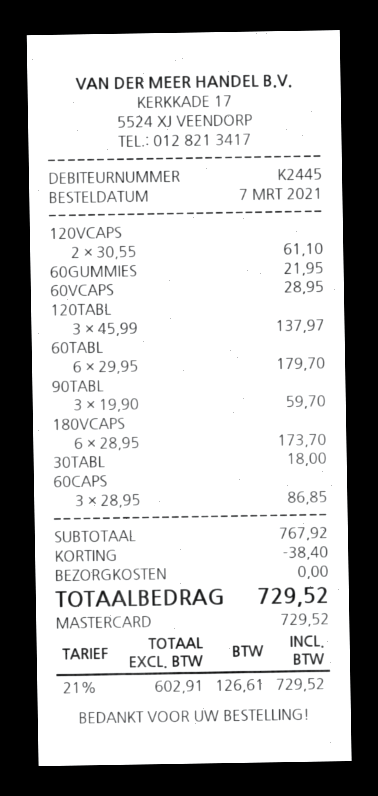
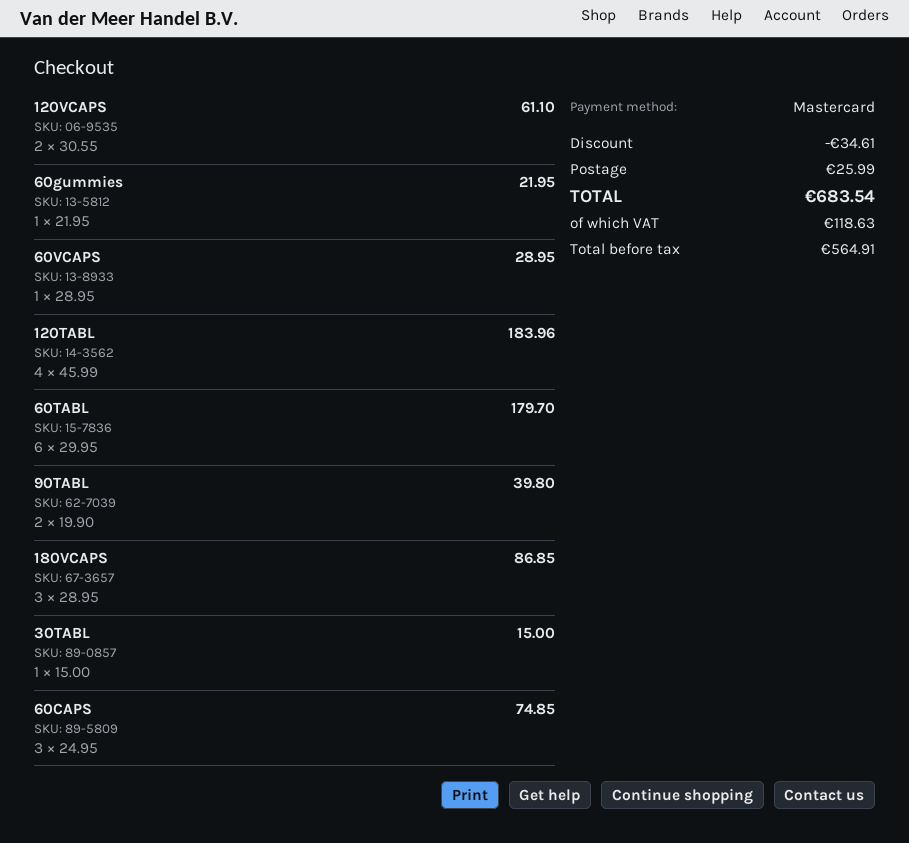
120TABL: 3 x 45.99 = 137.97 -> 4 x 45.99 = 183.96
90TABL: 3 x 19.90 = 59.70 -> 2 x 19.90 = 39.80
180VCAPS: 6 x 28.95 = 173.70 -> 3 x 28.95 = 86.85
30TABL: 1 x 18.00 = 18.00 -> 1 x 15.00 = 15.00
60CAPS: 3 x 28.95 = 86.85 -> 3 x 24.95 = 74.85
discount: 38.40 -> 34.61
shipping: 0.00 -> 25.99
net: 602.91 -> 564.91
tax: 126.61 -> 118.63
total: 729.52 -> 683.54

